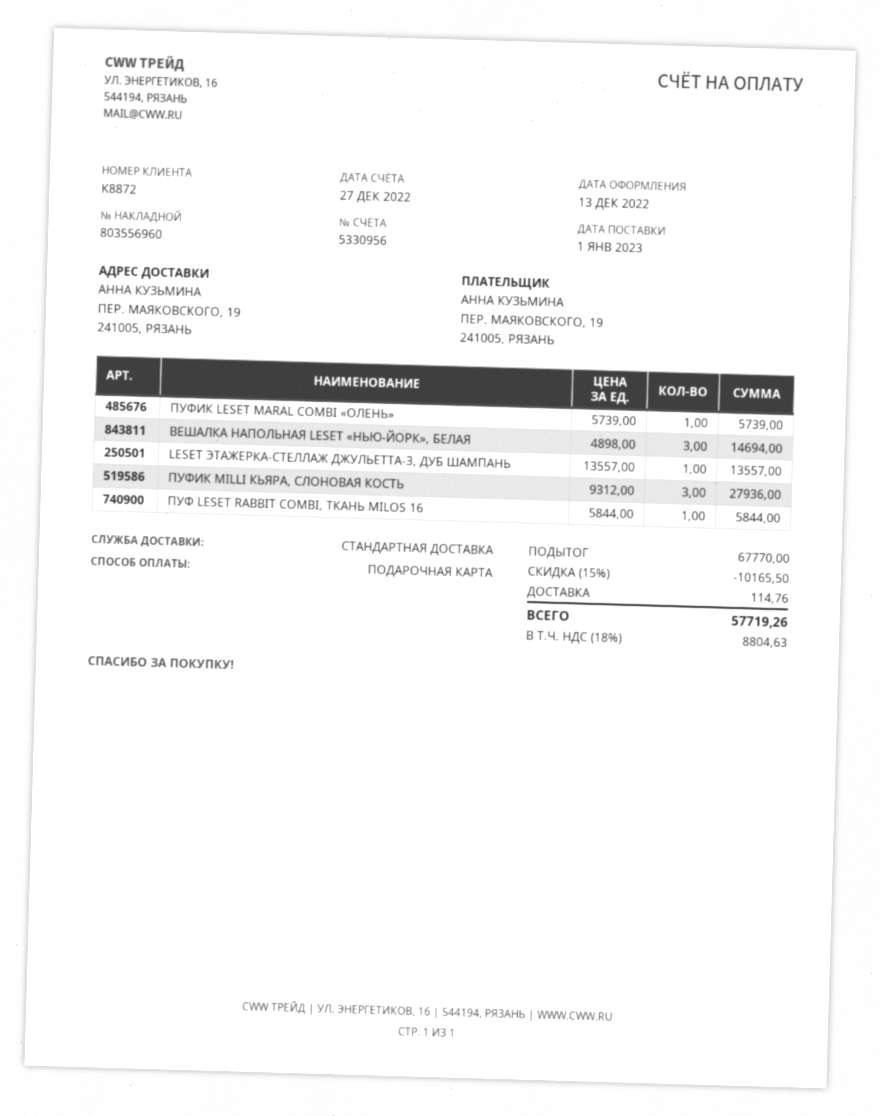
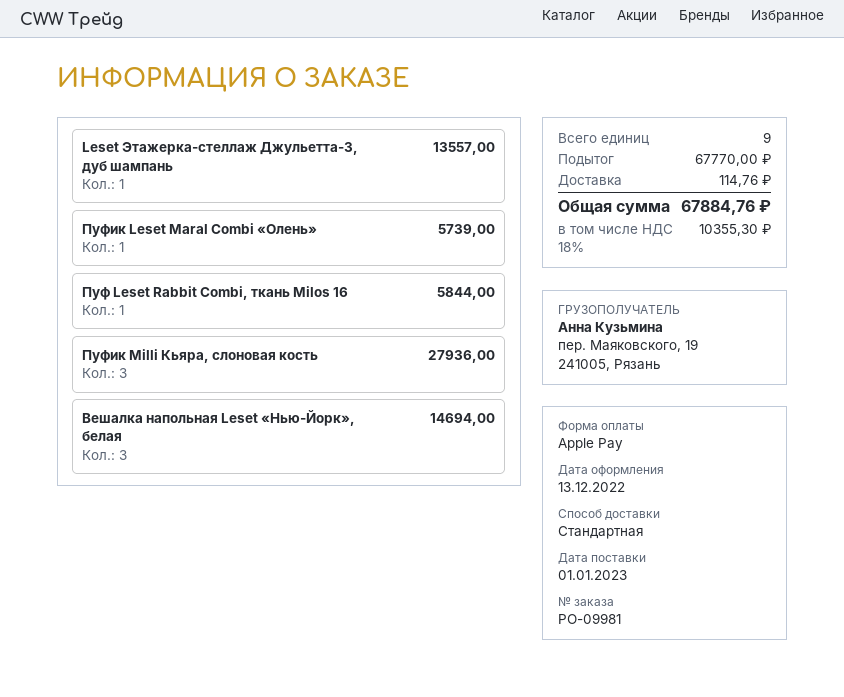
payment method: gift card -> Apple Pay
discount: 15% = 10165.50 -> none
tax: 18% = 8804.63 -> 18% = 10355.30
total: 57719.26 -> 67884.76

